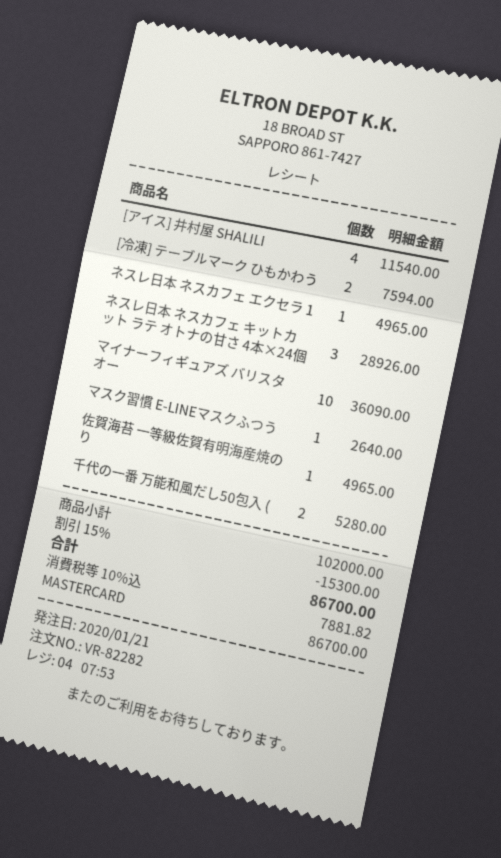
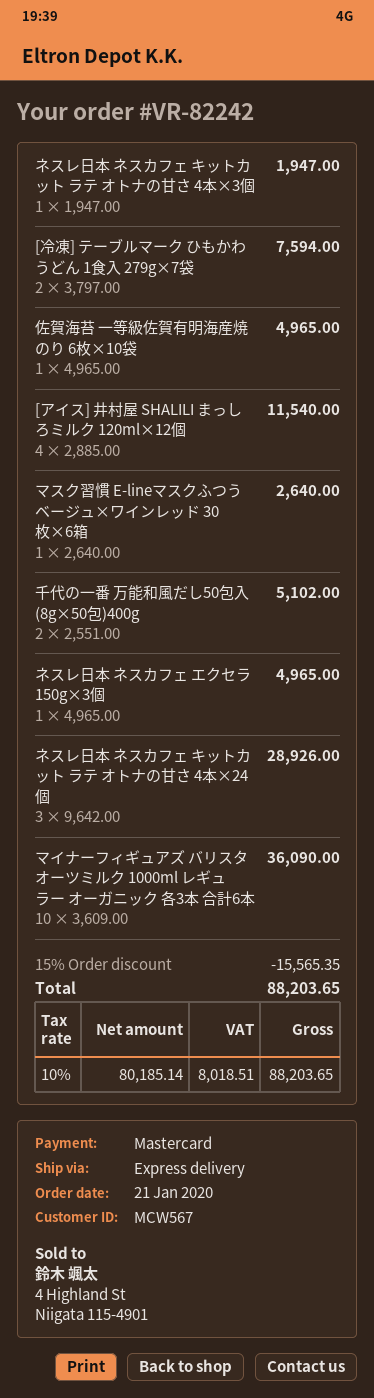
order number: VR-82282 -> VR-82242
千代の一番 万能和風だし50包入 (: 2 for 5280.00 -> 2 for 5102.00
ネスレ日本 ネスカフェ キットカット ラテ オトナの甘さ 4本×3個: none -> 1 for 1947.00
discount: 15% = 15300.00 -> 15% = 15565.35
tax: 10% = 7881.82 -> 10% = 8018.51
total: 86700.00 -> 88203.65

